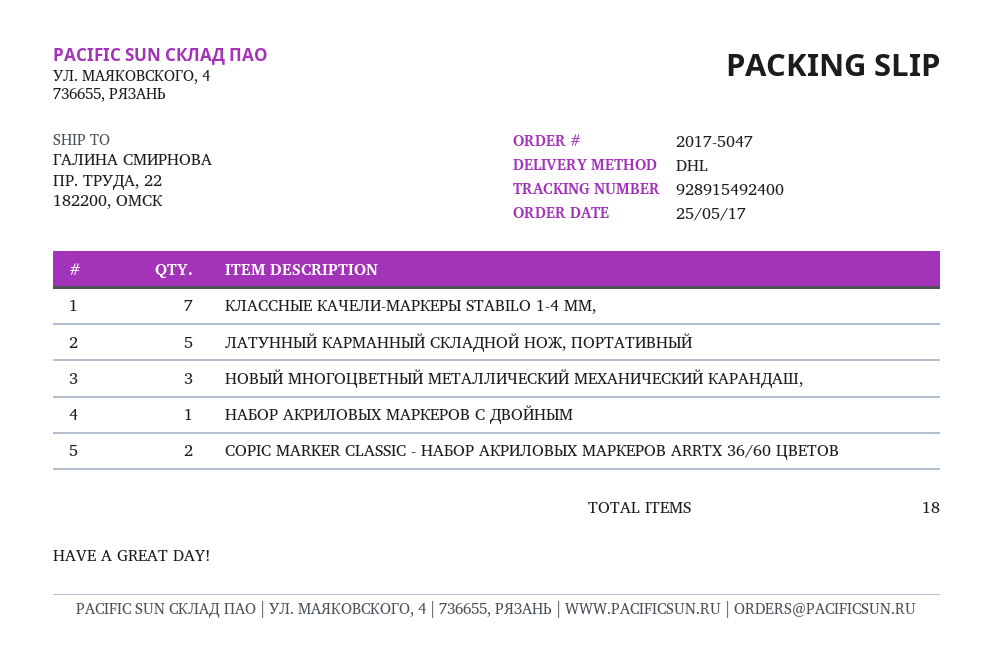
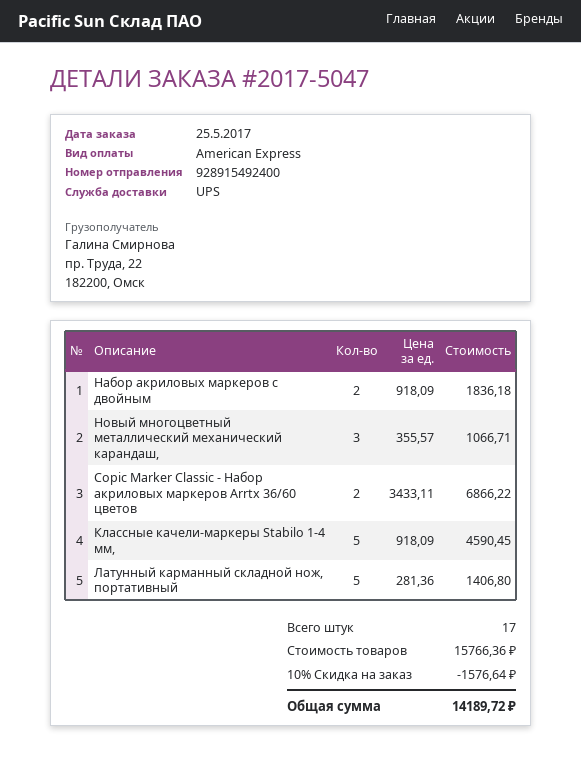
shipping method: DHL -> UPS
КЛАССНЫЕ КАЧЕЛИ-МАРКЕРЫ STABILO 1-4 ММ,: 7 -> 5
НАБОР АКРИЛОВЫХ МАРКЕРОВ С ДВОЙНЫМ: 1 -> 2
total quantity: 18 -> 17

